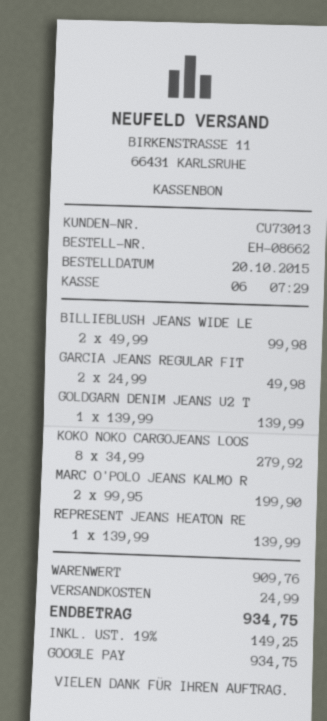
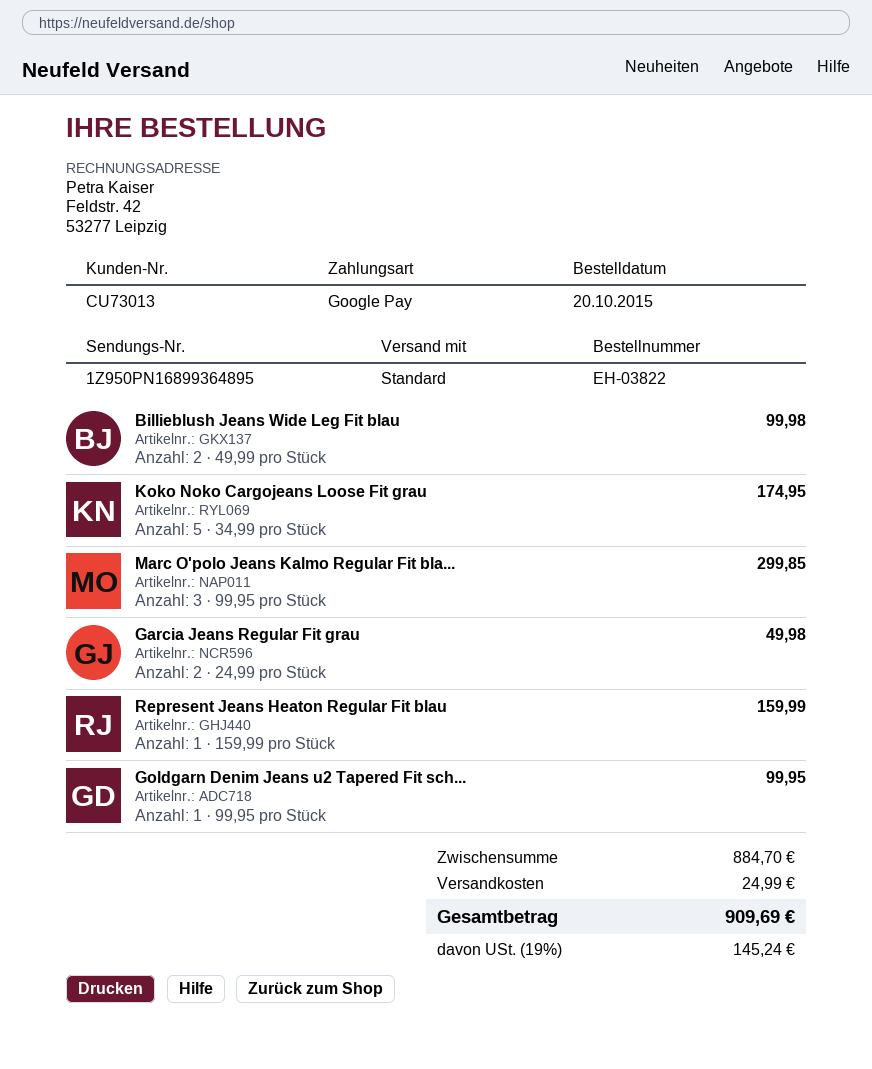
order number: EH-08662 -> EH-03822
GOLDGARN DENIM JEANS U2 T: 1 x 139.99 = 139.99 -> 1 x 99.95 = 99.95
KOKO NOKO CARGOJEANS LOOS: 8 x 34.99 = 279.92 -> 5 x 34.99 = 174.95
MARC O'POLO JEANS KALMO R: 2 x 99.95 = 199.90 -> 3 x 99.95 = 299.85
REPRESENT JEANS HEATON RE: 1 x 139.99 = 139.99 -> 1 x 159.99 = 159.99
subtotal: 909.76 -> 884.70
tax: 19% = 149.25 -> 19% = 145.24
total: 934.75 -> 909.69

